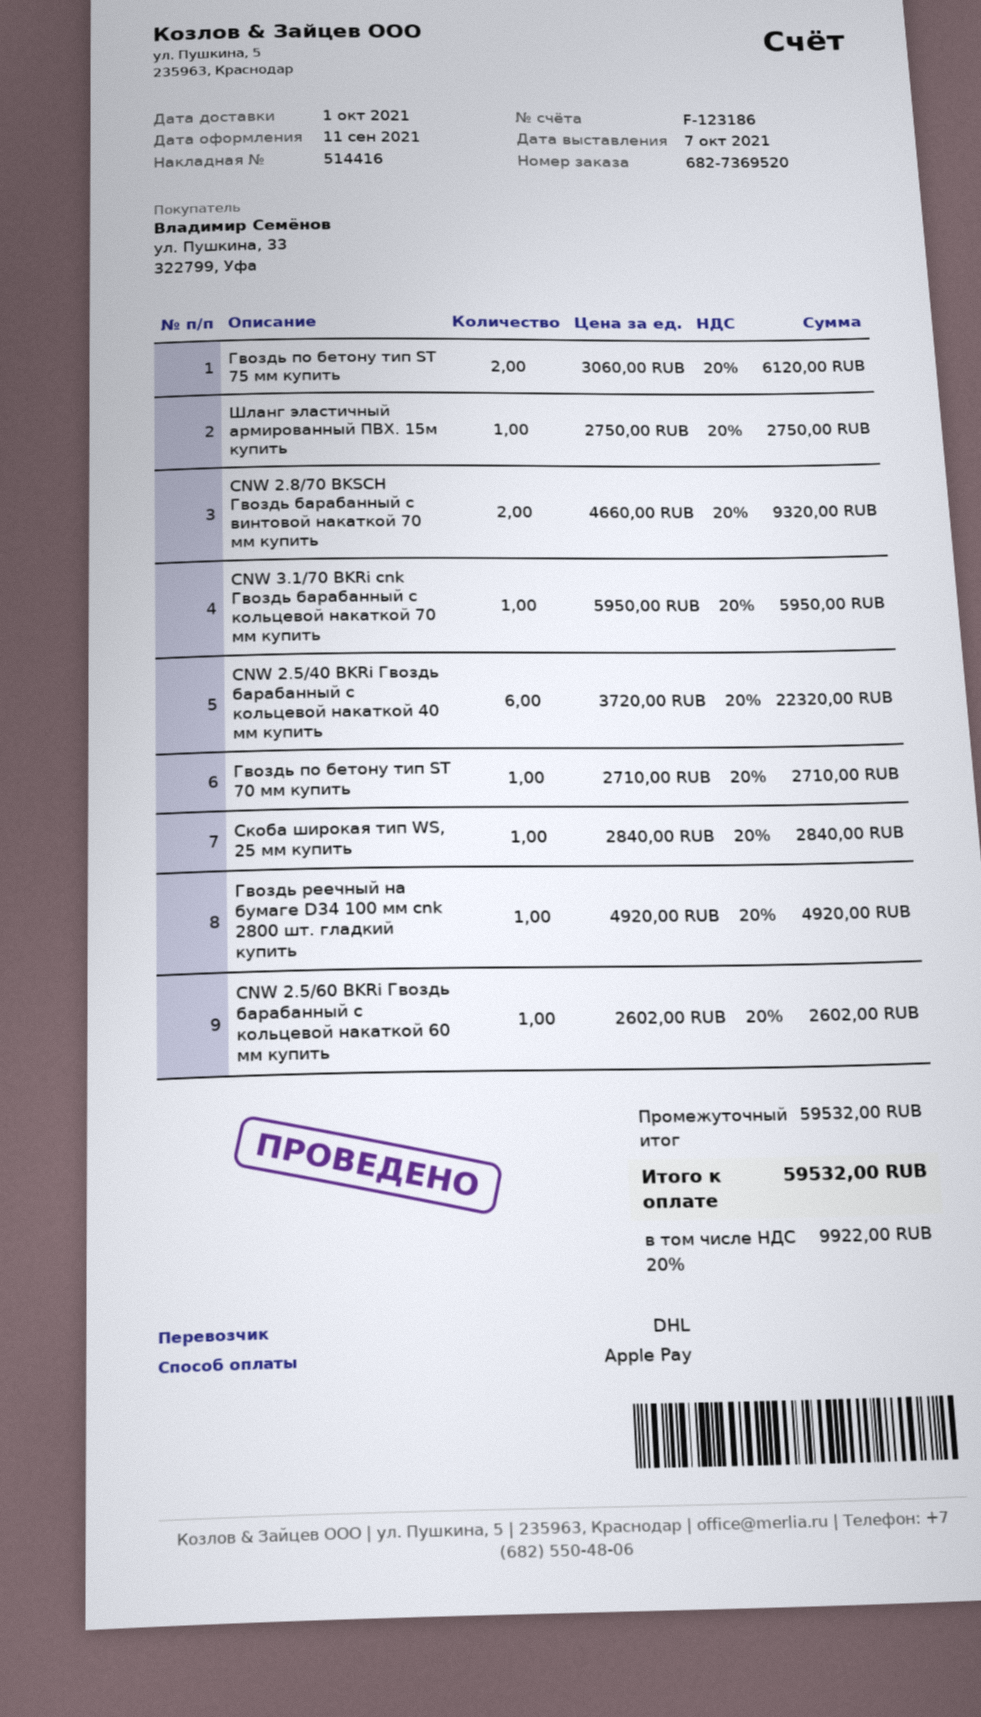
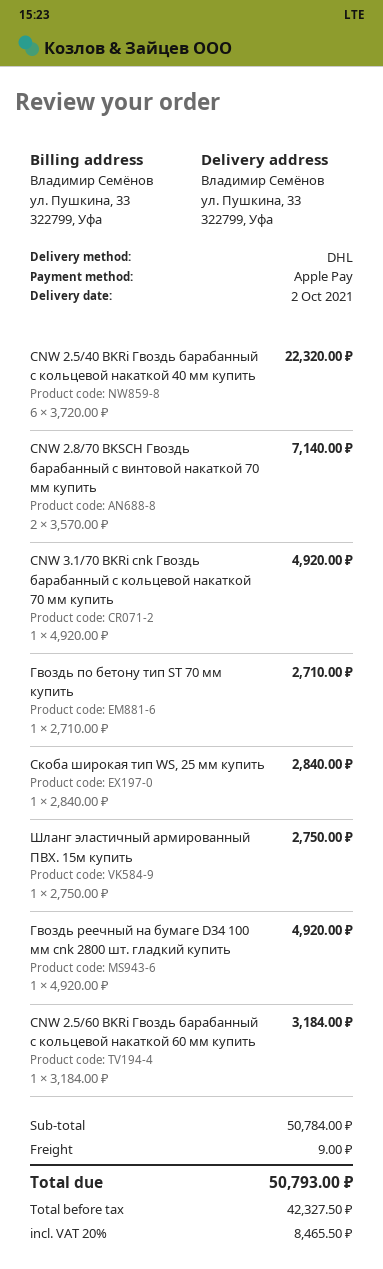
delivery date: 2021-10-01 -> 2021-10-02
Гвоздь по бетону тип ST 75 мм купить: 2 x 3060.00 = 6120.00 -> none
CNW 2.8/70 BKSCH Гвоздь барабанный с винтовой накаткой 70 мм купить: 2 x 4660.00 = 9320.00 -> 2 x 3570.00 = 7140.00
CNW 3.1/70 BKRi cnk Гвоздь барабанный с кольцевой накаткой 70 мм купить: 1 x 5950.00 = 5950.00 -> 1 x 4920.00 = 4920.00
CNW 2.5/60 BKRi Гвоздь барабанный с кольцевой накаткой 60 мм купить: 1 x 2602.00 = 2602.00 -> 1 x 3184.00 = 3184.00
subtotal: 59532.00 -> 50784.00
shipping: none -> 9.00
tax: 20% = 9922.00 -> 20% = 8465.50
total: 59532.00 -> 50793.00

